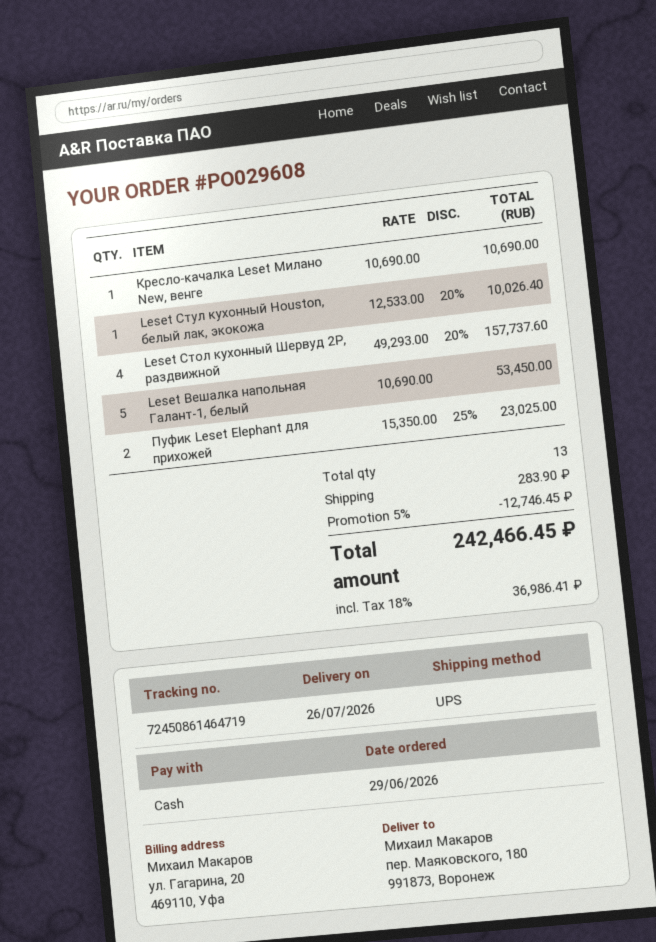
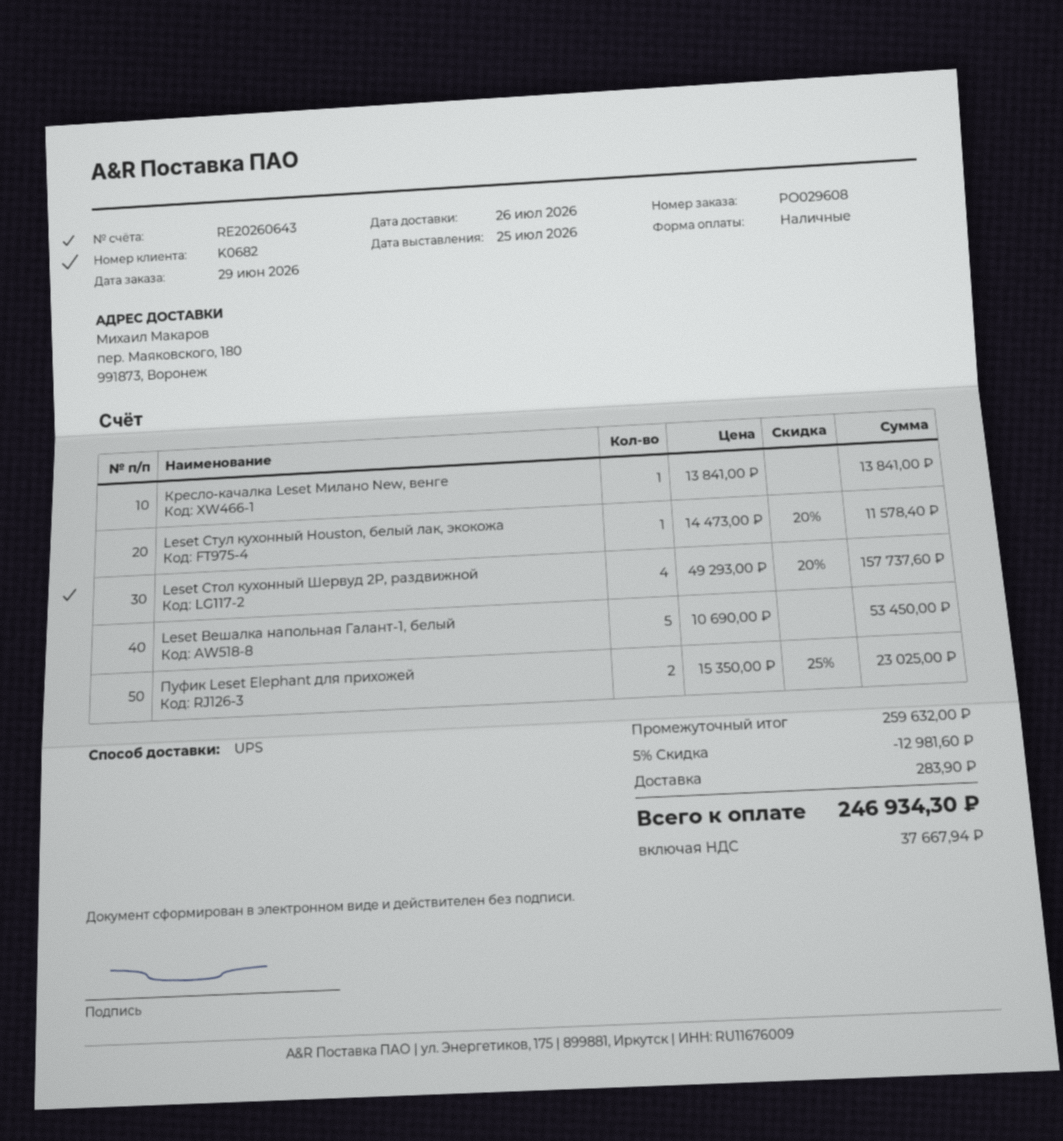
Кресло-качалка Leset Милано New, венге: 1 x 10690.00 = 10690.00 -> 1 x 13841.00 = 13841.00
Leset Стул кухонный Houston, белый лак, экокожа: 1 x 12533.00 - 20% = 10026.40 -> 1 x 14473.00 - 20% = 11578.40
discount: 5% = 12746.45 -> 5% = 12981.60
tax: 36986.41 -> 37667.94
total: 242466.45 -> 246934.30

